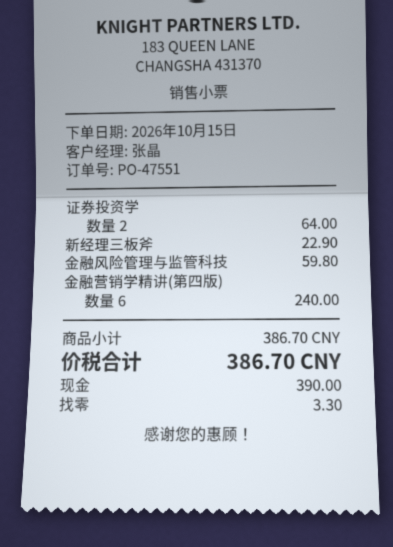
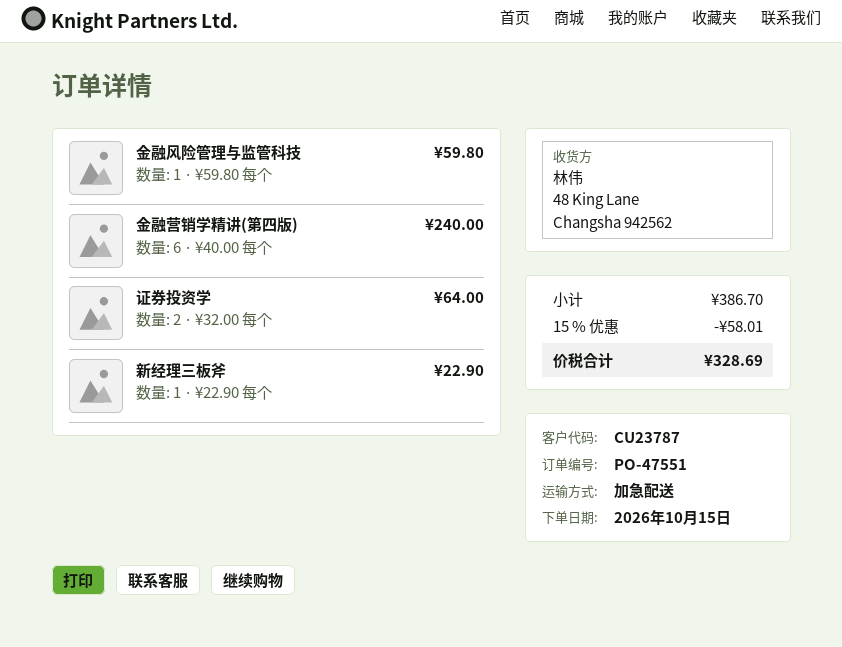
discount: none -> 15% = 58.01
total: 386.70 -> 328.69

